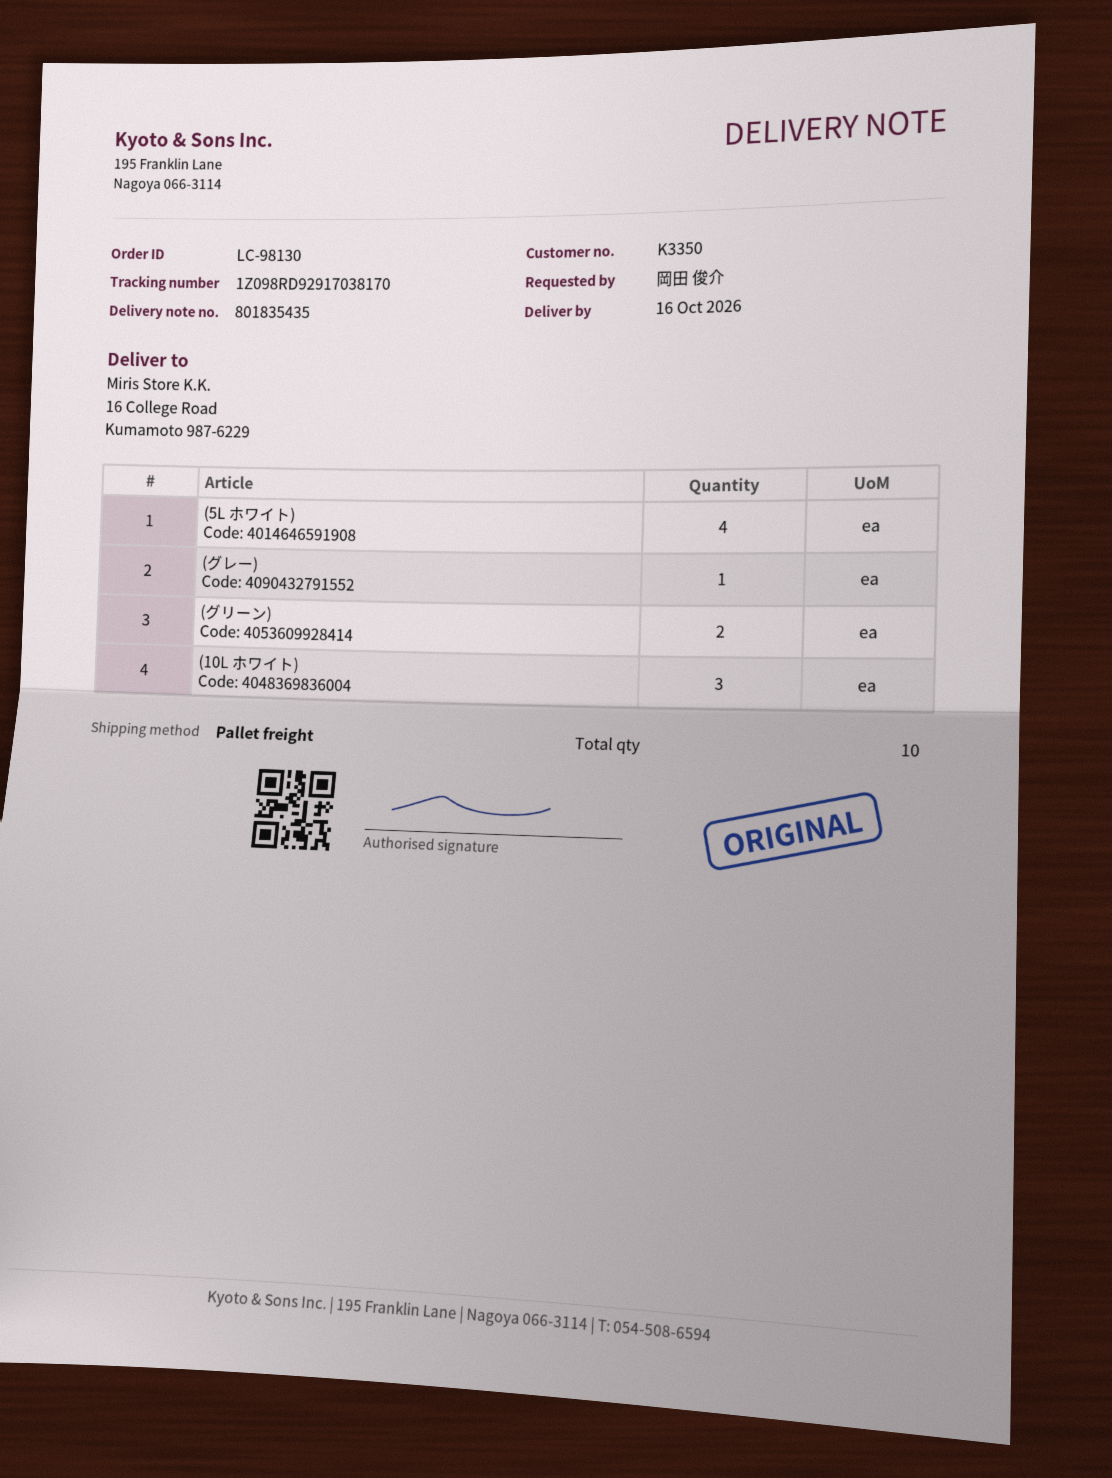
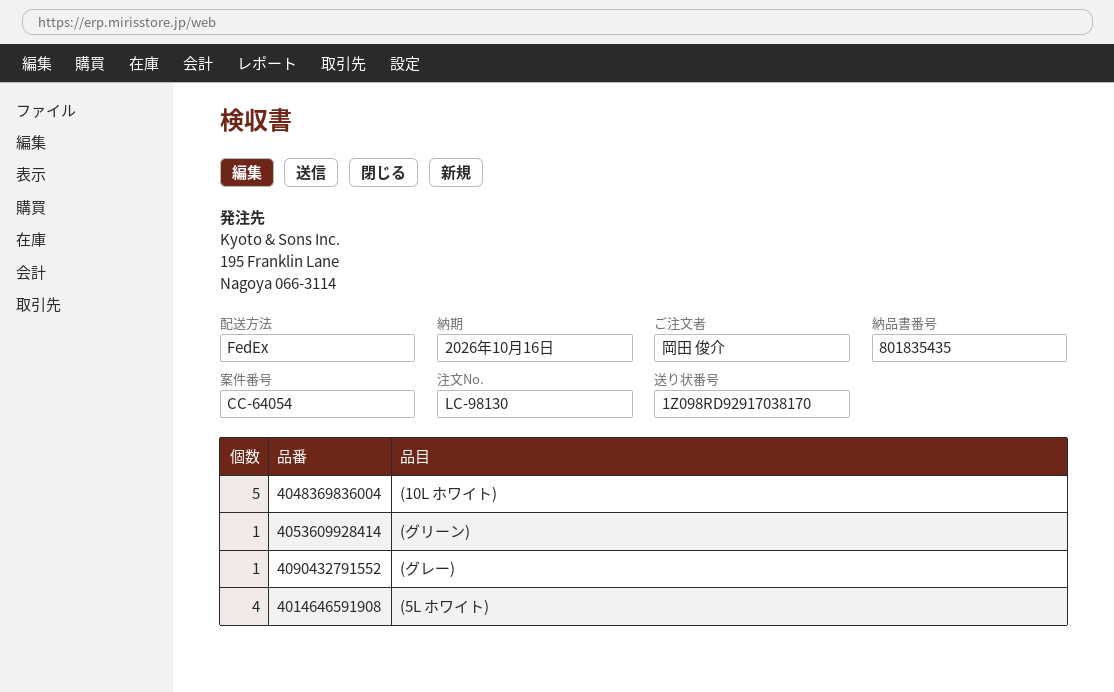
shipping method: pallet freight -> FedEx
(グリーン): 2 -> 1
(10L ホワイト): 3 -> 5

